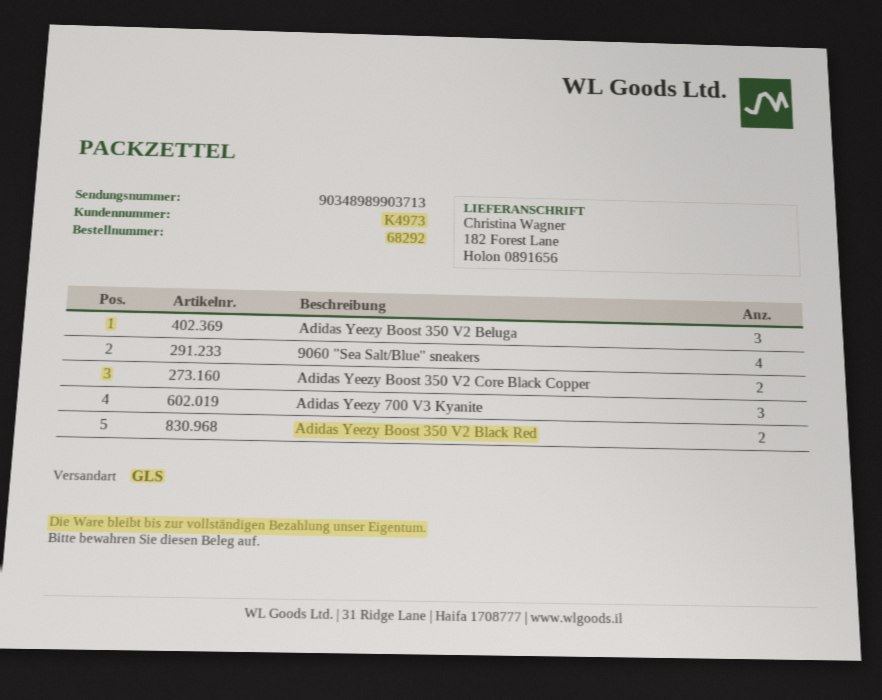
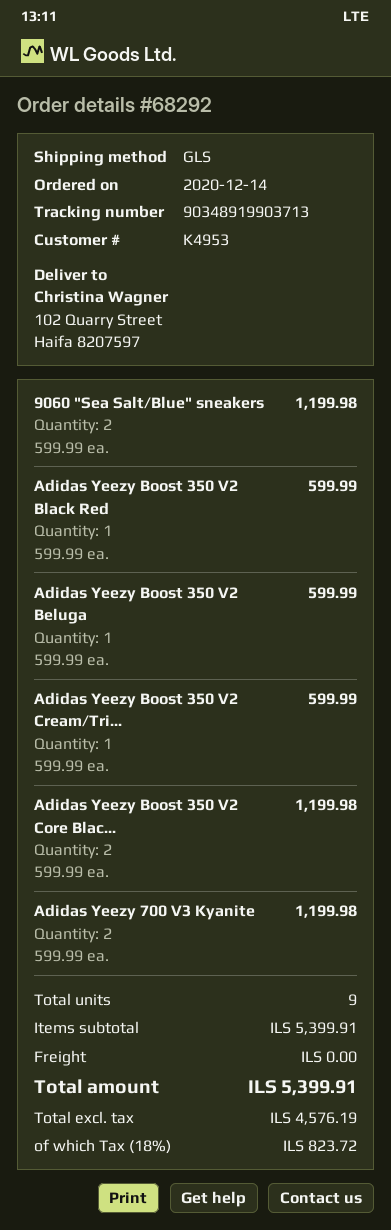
customer number: K4973 -> K4953
tracking number: 90348989903713 -> 90348919903713
ship to: 182 Forest Lane, Holon 0891656 -> 102 Quarry Street, Haifa 8207597
Adidas Yeezy Boost 350 V2 Beluga: 3 -> 1
9060 "Sea Salt/Blue" sneakers: 4 -> 2
Adidas Yeezy 700 V3 Kyanite: 3 -> 2
Adidas Yeezy Boost 350 V2 Black Red: 2 -> 1
Adidas Yeezy Boost 350 V2 Cream/Tri...: none -> 1

